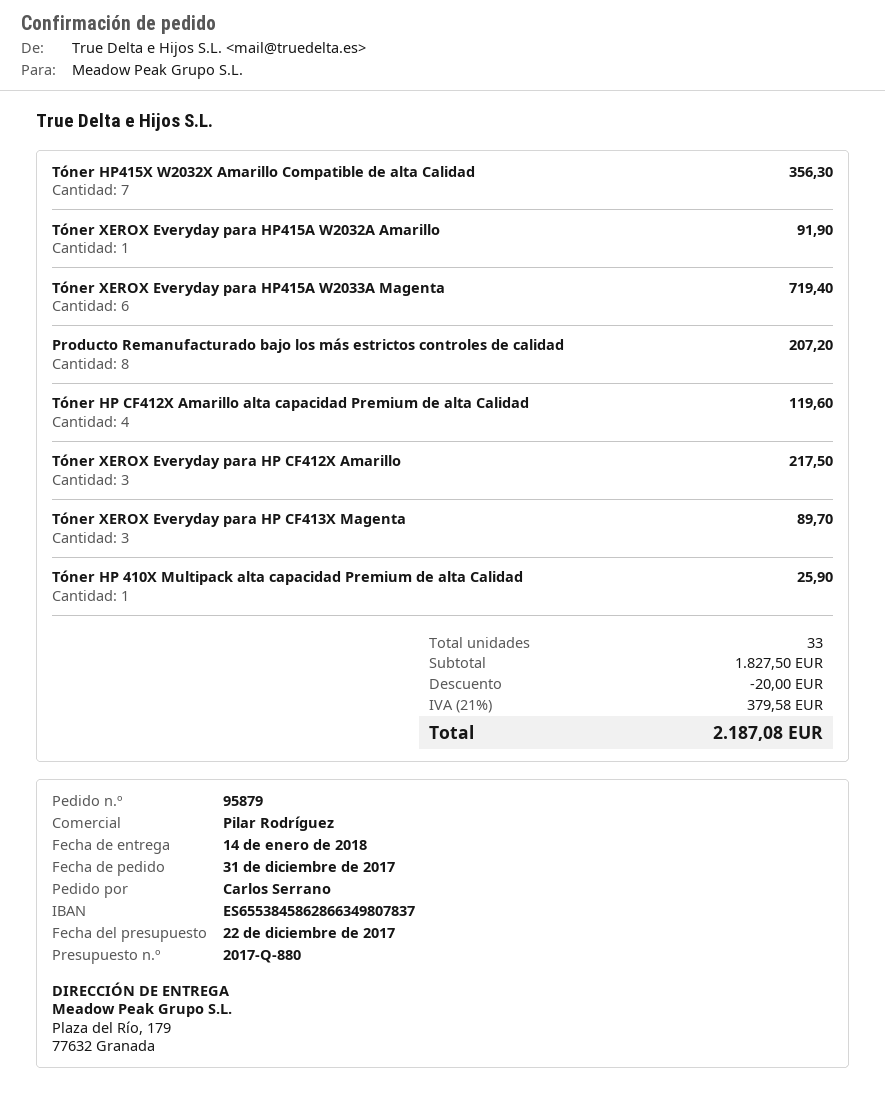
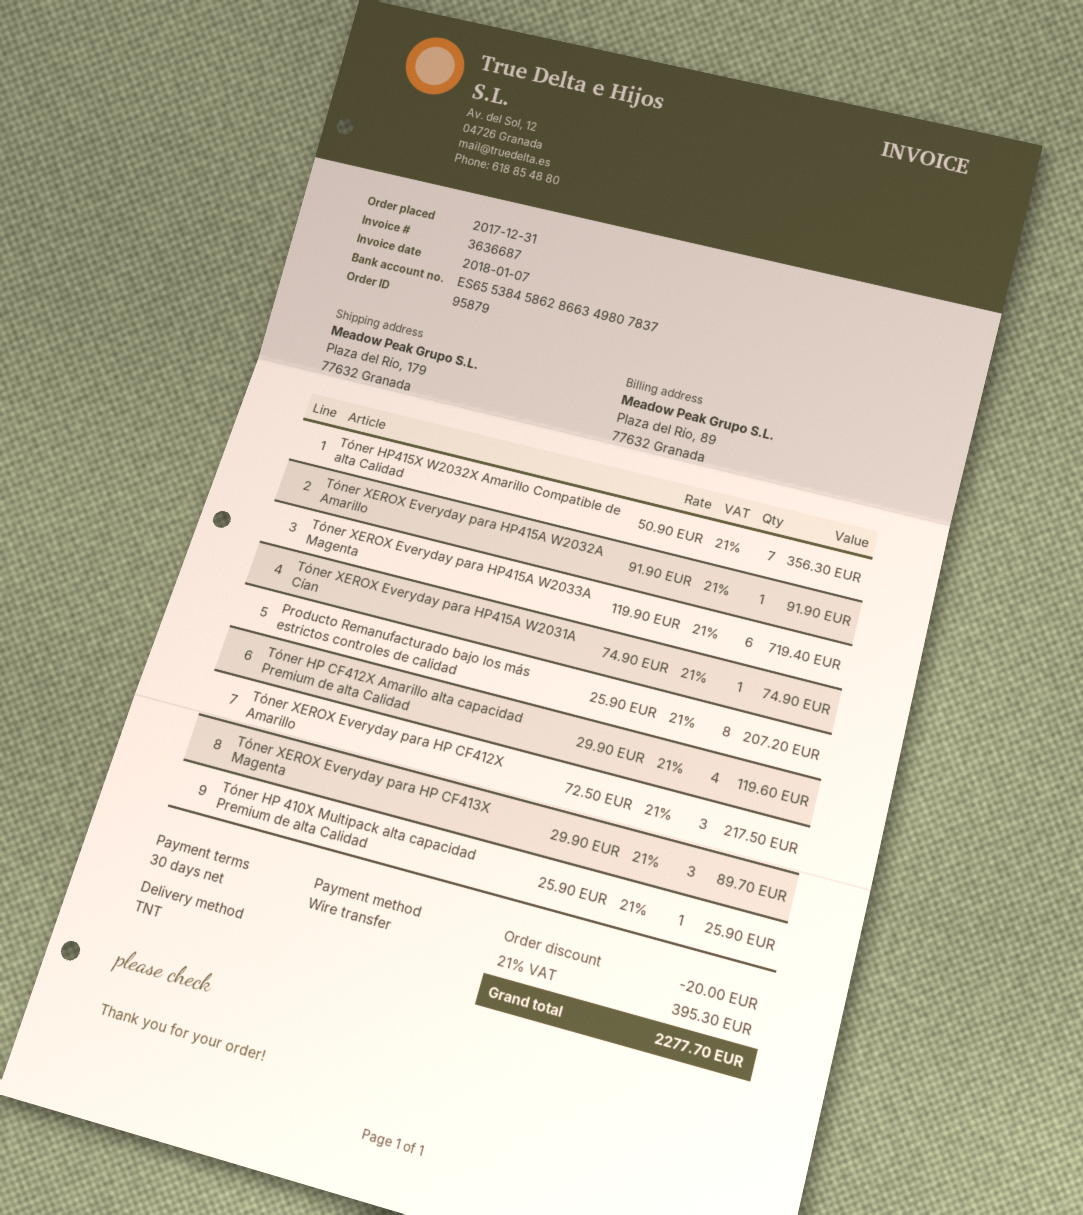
Tóner XEROX Everyday para HP415A W2031A Cían: none -> 1 for 74.90
tax: 21% = 379.58 -> 21% = 395.30
total: 2187.08 -> 2277.70

